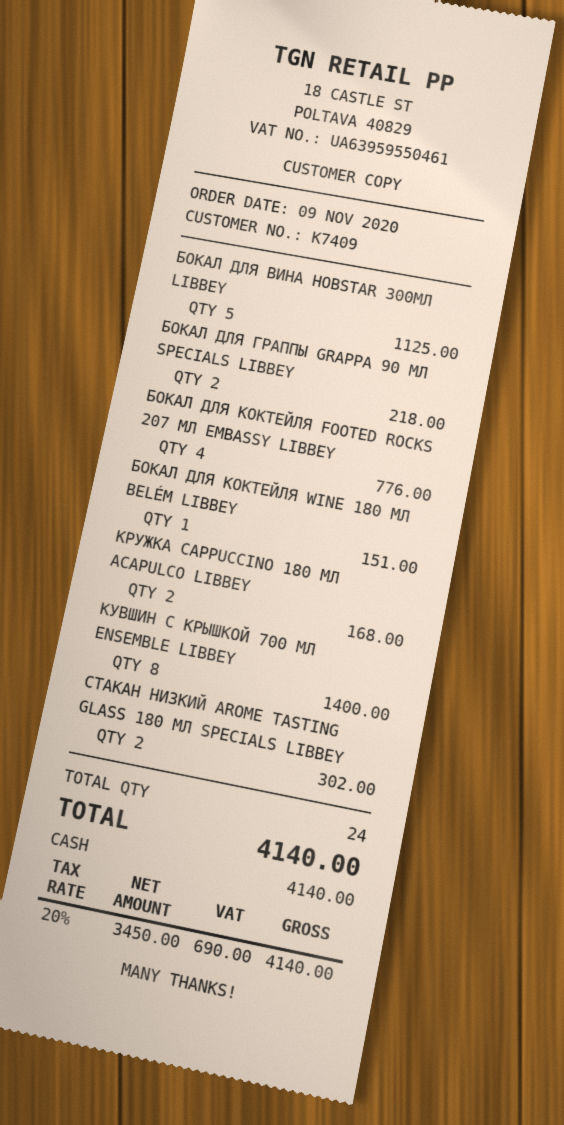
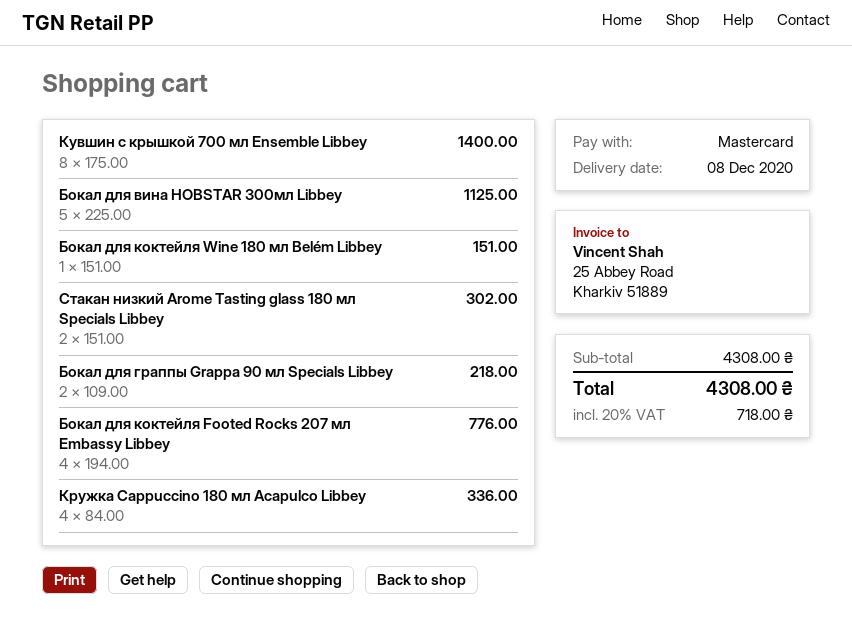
payment method: cash -> Mastercard
КРУЖКА CAPPUCCINO 180 МЛ ACAPULCO LIBBEY: 2 for 168.00 -> 4 for 336.00
tax: 20% = 690.00 -> 20% = 718.00
total: 4140.00 -> 4308.00

